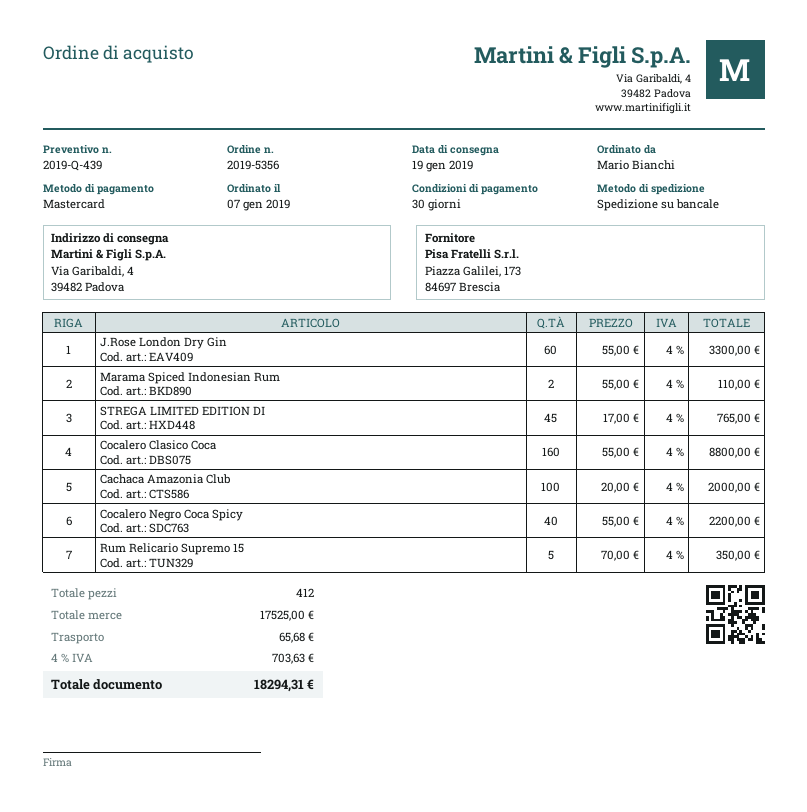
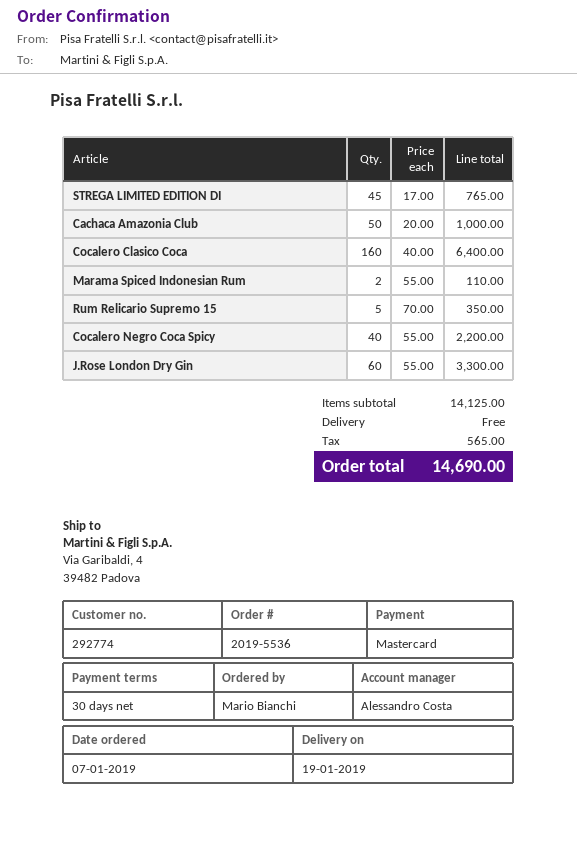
order number: 2019-5356 -> 2019-5536
Cocalero Clasico Coca: 160 x 55.00 = 8800.00 -> 160 x 40.00 = 6400.00
Cachaca Amazonia Club: 100 x 20.00 = 2000.00 -> 50 x 20.00 = 1000.00
subtotal: 17525.00 -> 14125.00
shipping: 65.68 -> 0.00
tax: 703.63 -> 565.00
total: 18294.31 -> 14690.00

